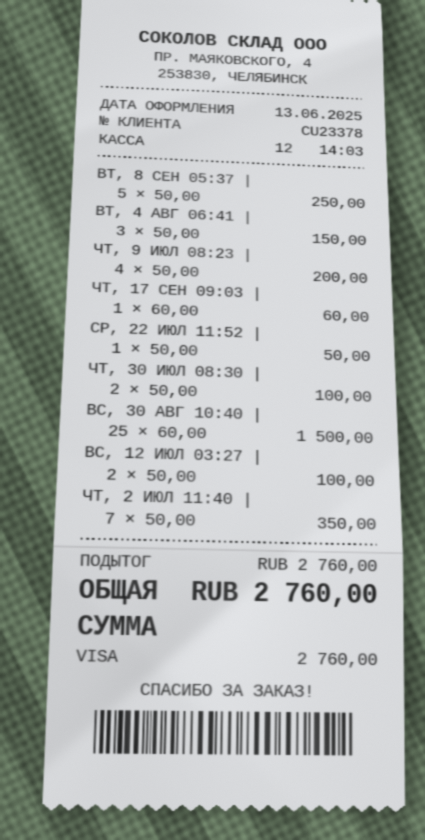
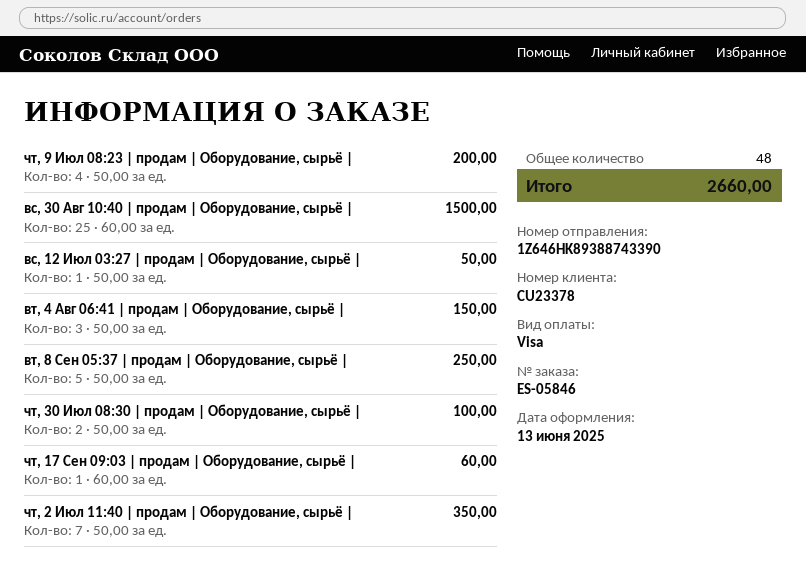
СР, 22 ИЮЛ 11:52 |: 1 x 50.00 = 50.00 -> none
ВС, 12 ИЮЛ 03:27 |: 2 x 50.00 = 100.00 -> 1 x 50.00 = 50.00
total: 2760.00 -> 2660.00

